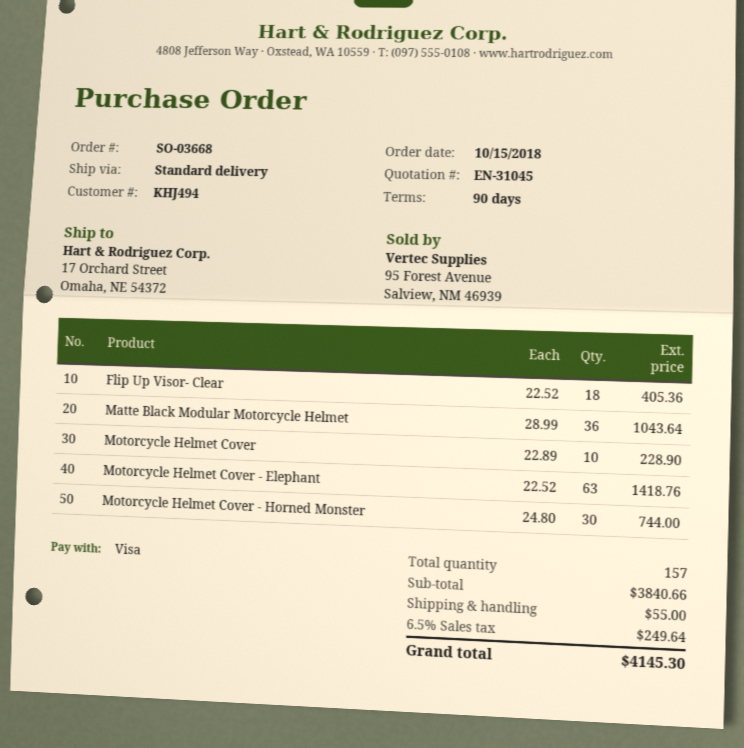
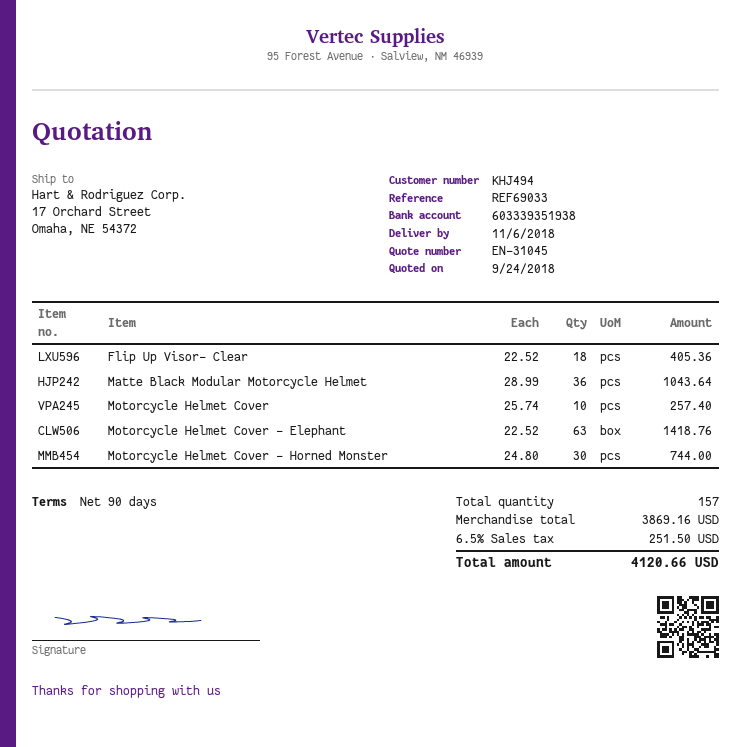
Motorcycle Helmet Cover: 10 x 22.89 = 228.90 -> 10 x 25.74 = 257.40
subtotal: 3840.66 -> 3869.16
shipping: 55.00 -> none
tax: 6.5% = 249.64 -> 6.5% = 251.50
total: 4145.30 -> 4120.66

